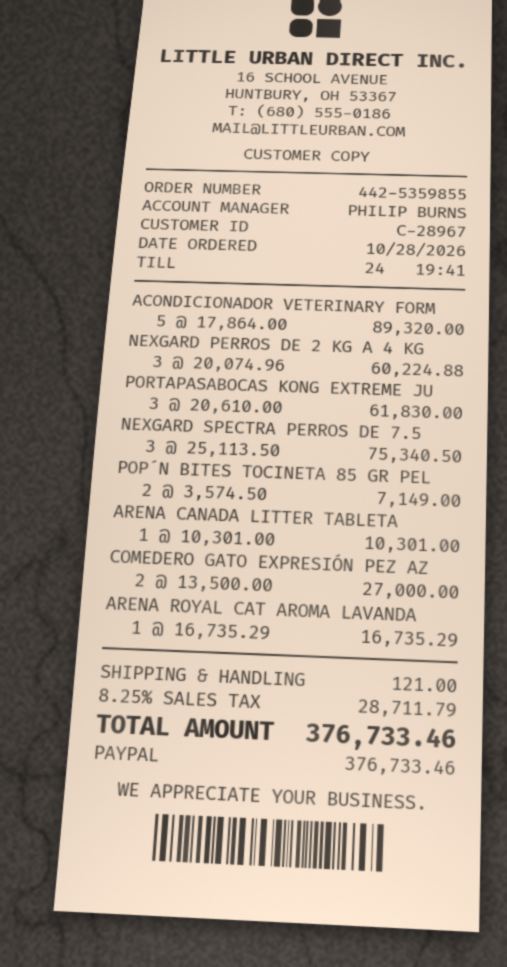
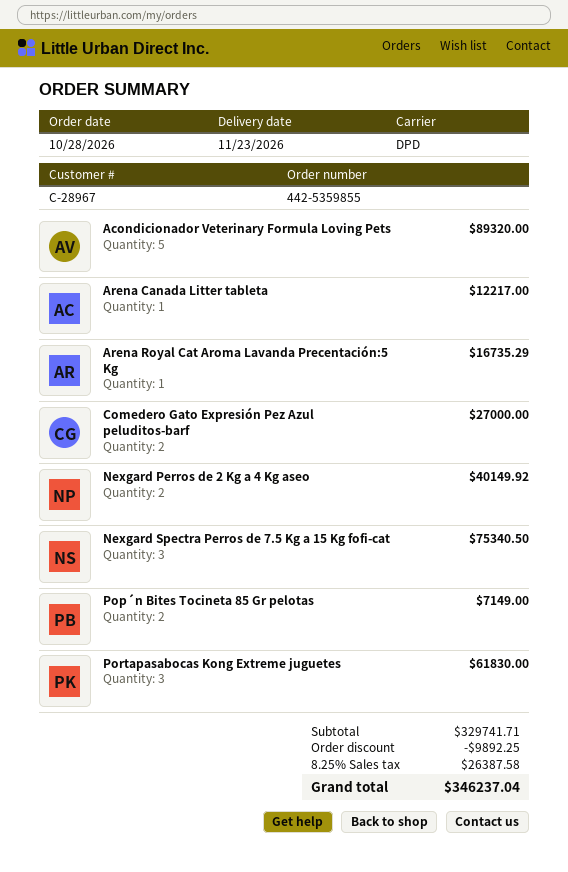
NEXGARD PERROS DE 2 KG A 4 KG: 3 for 60224.88 -> 2 for 40149.92
ARENA CANADA LITTER TABLETA: 1 for 10301.00 -> 1 for 12217.00
discount: none -> 9892.25
shipping: 121.00 -> none
tax: 8.25% = 28711.79 -> 8.25% = 26387.58
total: 376733.46 -> 346237.04

